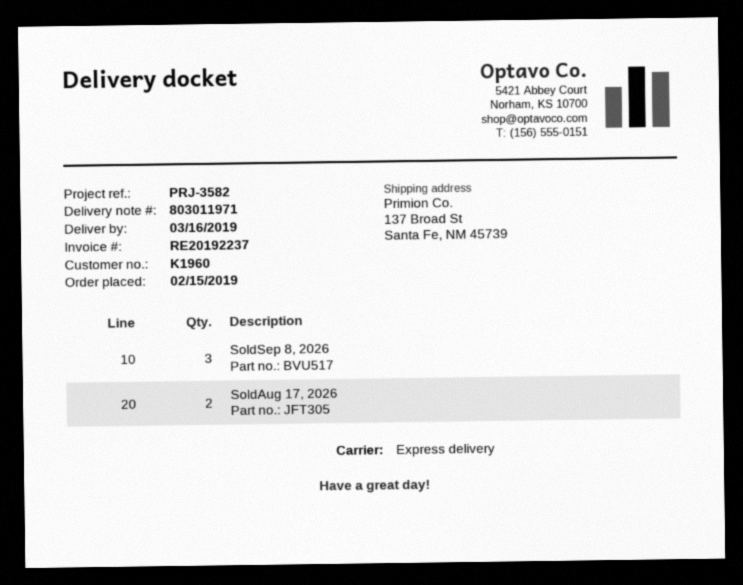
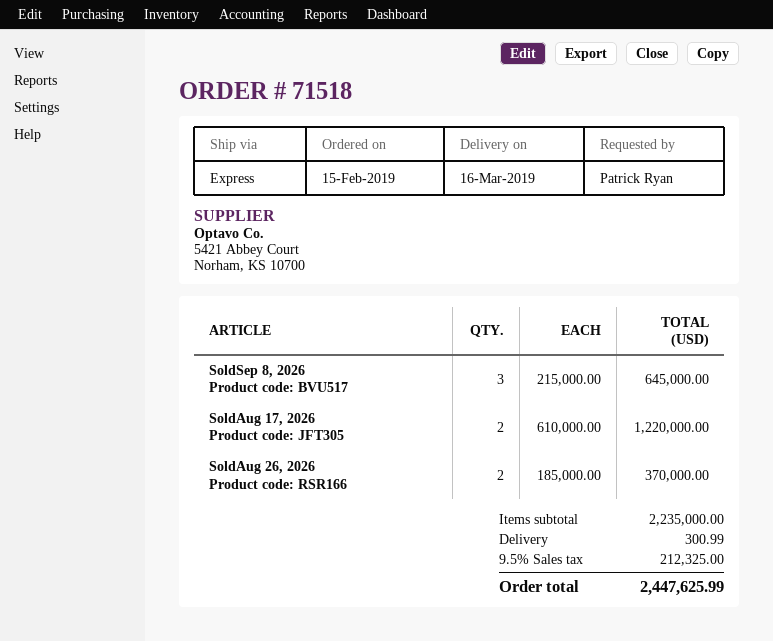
SoldAug 26, 2026: none -> 2

